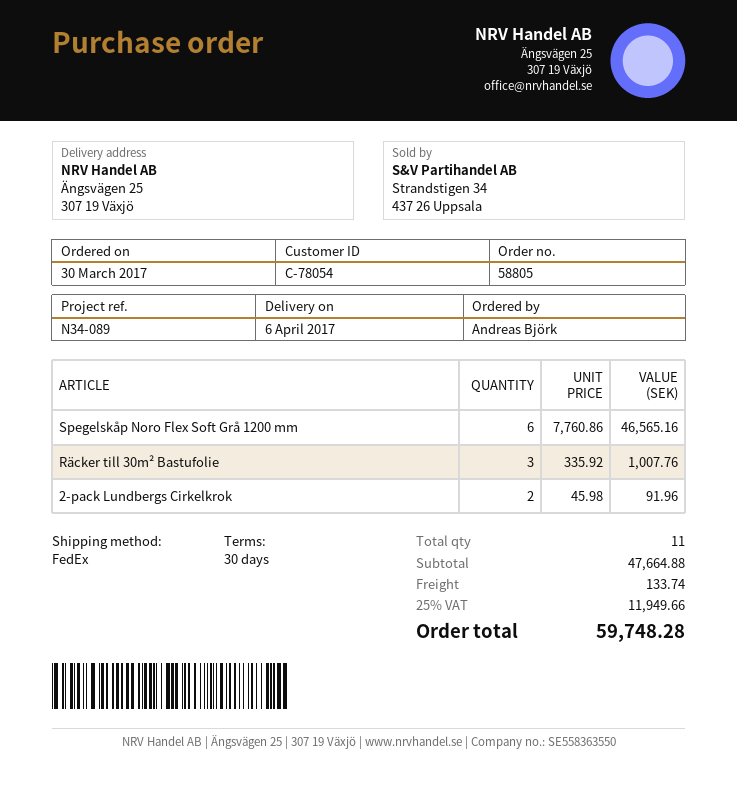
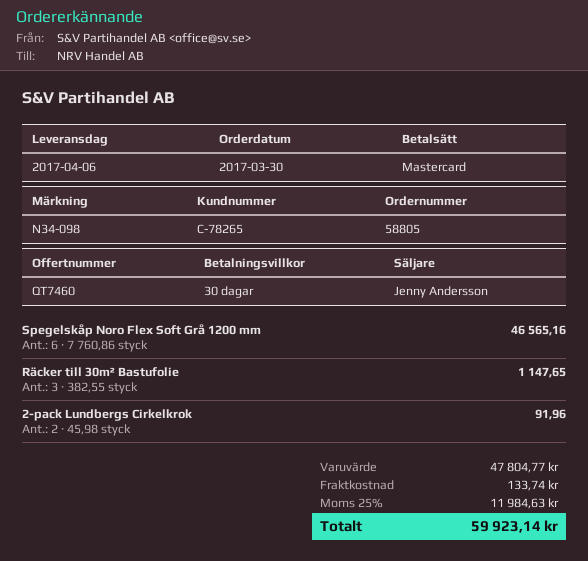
customer number: C-78054 -> C-78265
reference: N34-089 -> N34-098
Räcker till 30m² Bastufolie: 3 x 335.92 = 1007.76 -> 3 x 382.55 = 1147.65
subtotal: 47664.88 -> 47804.77
tax: 25% = 11949.66 -> 25% = 11984.63
total: 59748.28 -> 59923.14

